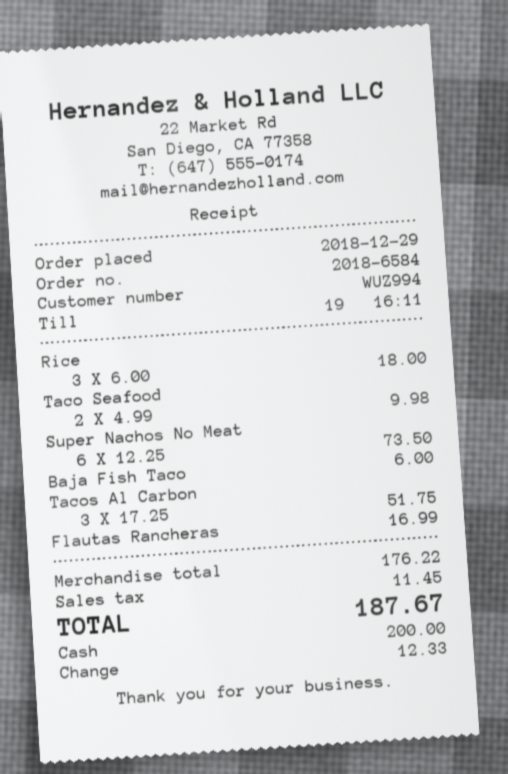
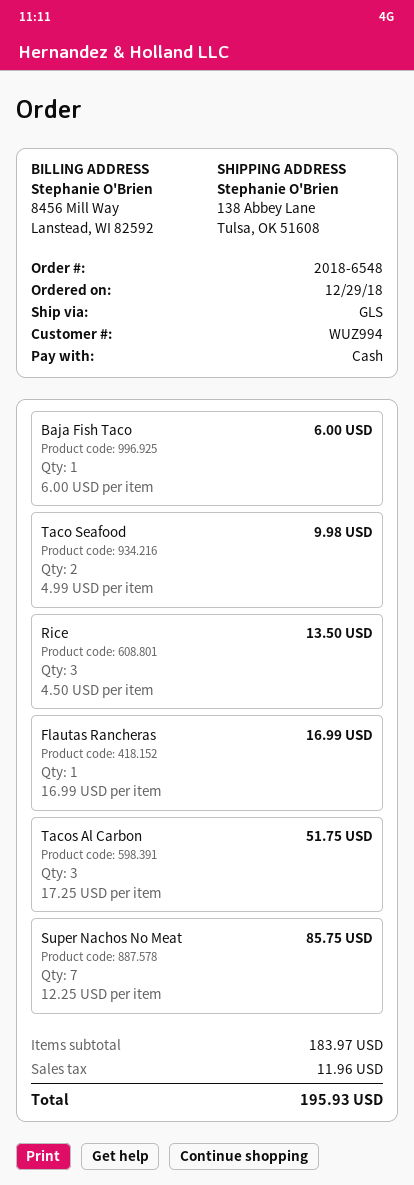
order number: 2018-6584 -> 2018-6548
Rice: 3 x 6.00 = 18.00 -> 3 x 4.50 = 13.50
Super Nachos No Meat: 6 x 12.25 = 73.50 -> 7 x 12.25 = 85.75
subtotal: 176.22 -> 183.97
tax: 11.45 -> 11.96
total: 187.67 -> 195.93

